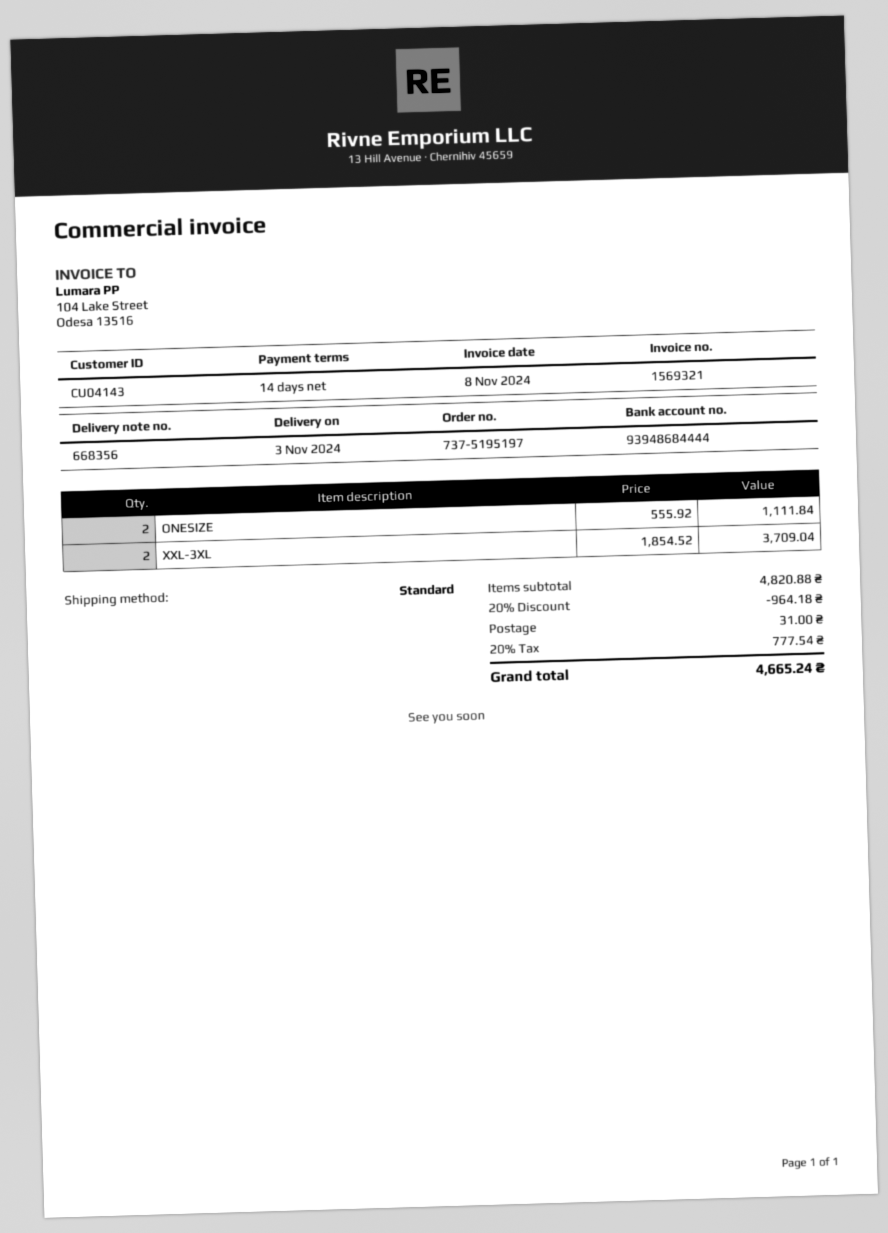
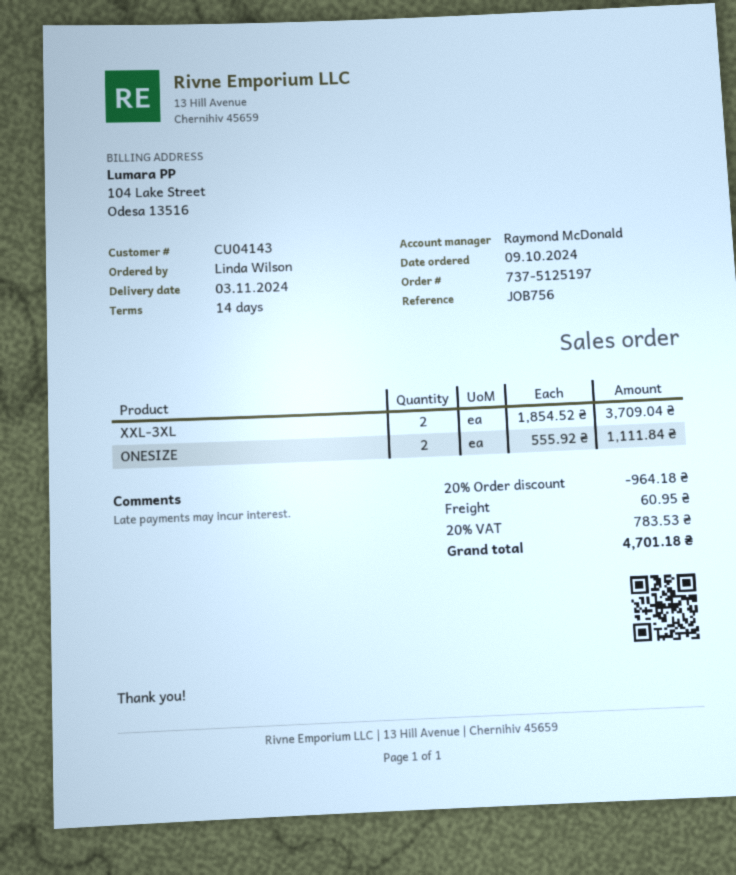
order number: 737-5195197 -> 737-5125197
shipping: 31.00 -> 60.95
tax: 20% = 777.54 -> 20% = 783.53
total: 4665.24 -> 4701.18

